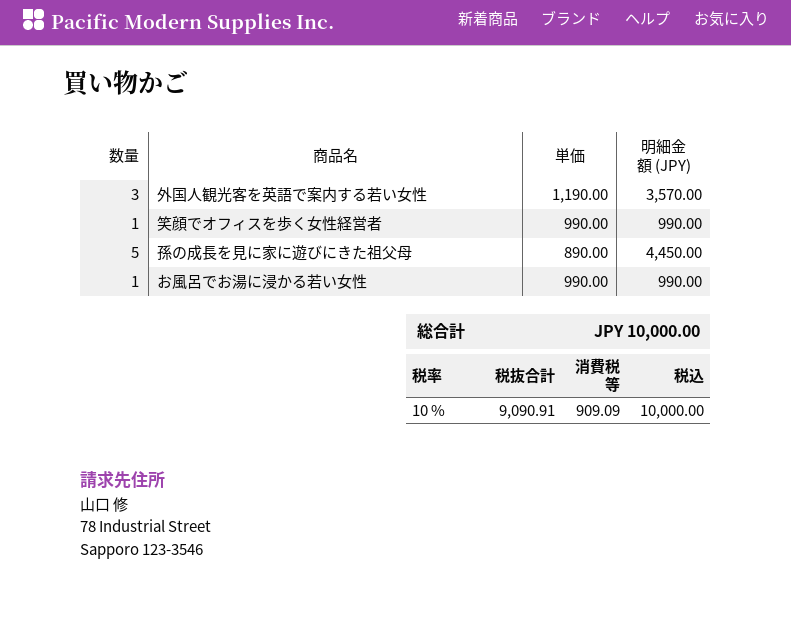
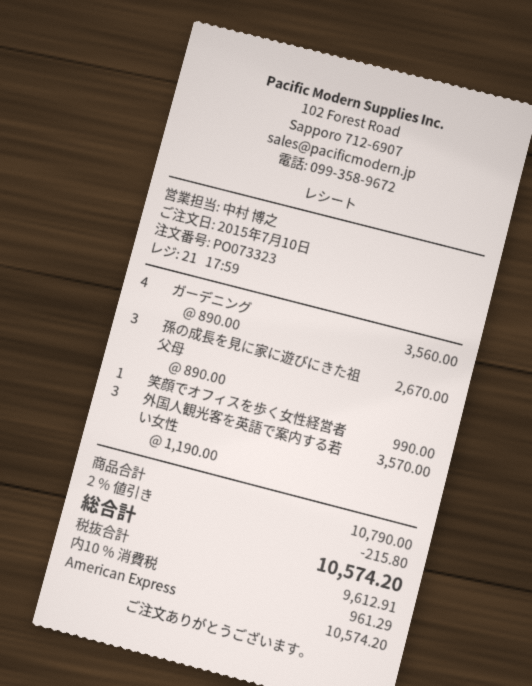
孫の成長を見に家に遊びにきた祖父母: 5 x 890.00 = 4450.00 -> 3 x 890.00 = 2670.00
お風呂でお湯に浸かる若い女性: 1 x 990.00 = 990.00 -> none
ガーデニング: none -> 4 x 890.00 = 3560.00
discount: none -> 2% = 215.80
net: 9090.91 -> 9612.91
tax: 10% = 909.09 -> 10% = 961.29
total: 10000.00 -> 10574.20

